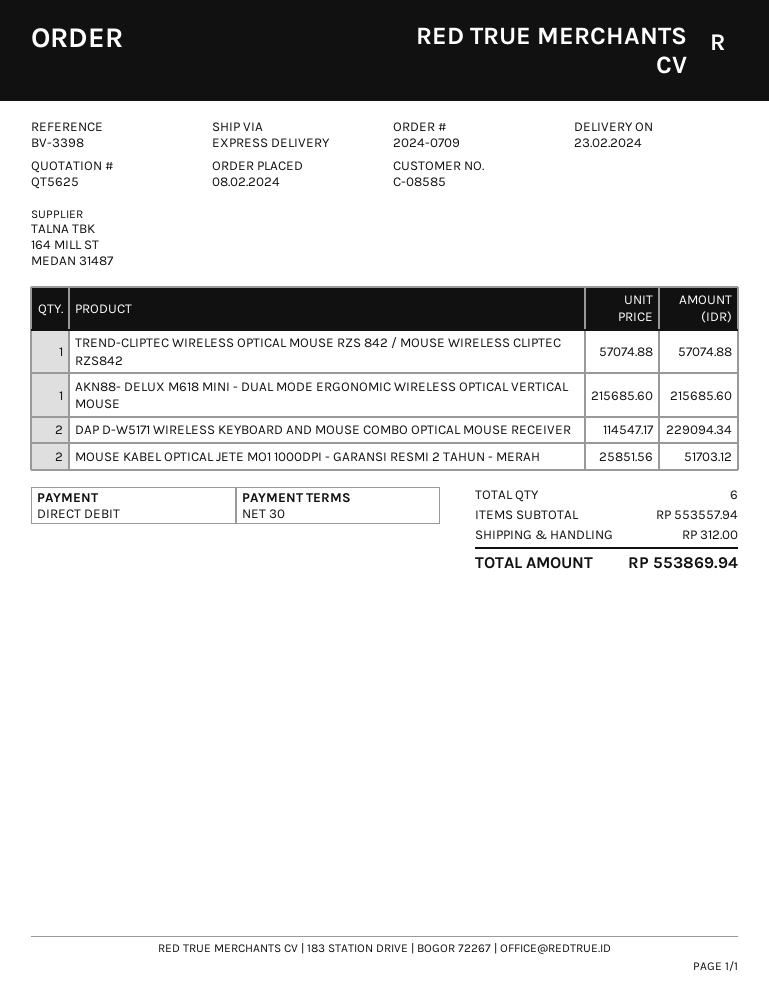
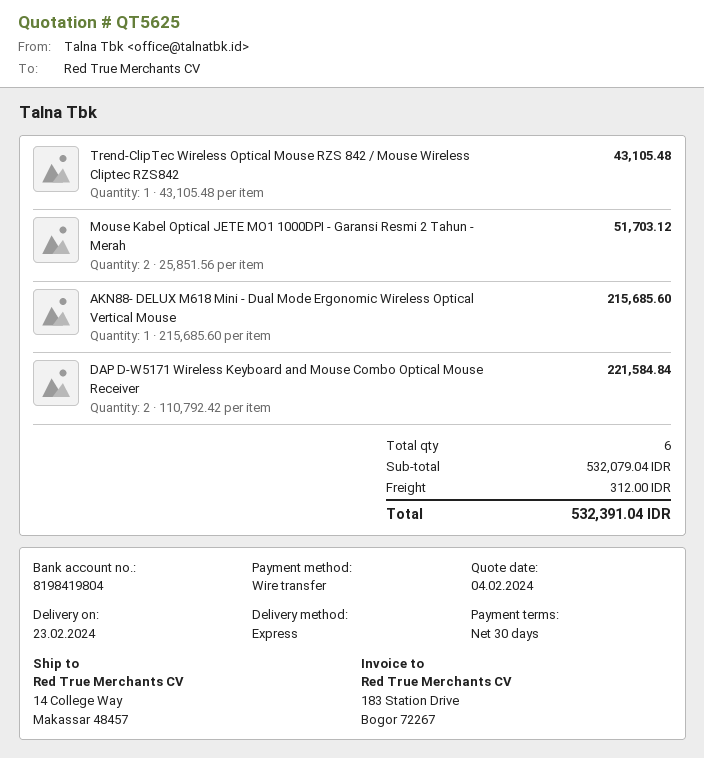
payment method: direct debit -> bank transfer
TREND-CLIPTEC WIRELESS OPTICAL MOUSE RZS 842 / MOUSE WIRELESS CLIPTEC RZS842: 1 x 57074.88 = 57074.88 -> 1 x 43105.48 = 43105.48
DAP D-W5171 WIRELESS KEYBOARD AND MOUSE COMBO OPTICAL MOUSE RECEIVER: 2 x 114547.17 = 229094.34 -> 2 x 110792.42 = 221584.84
subtotal: 553557.94 -> 532079.04
total: 553869.94 -> 532391.04

